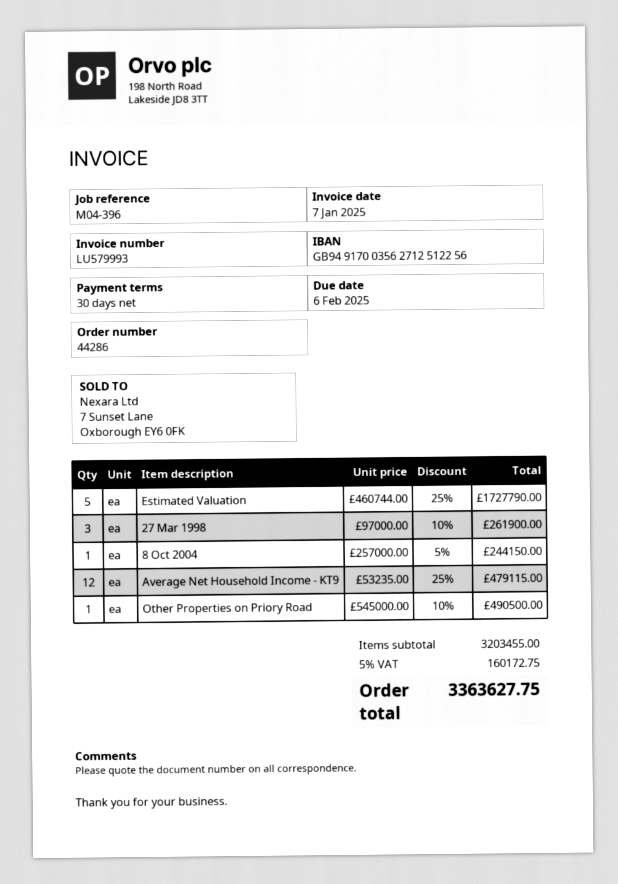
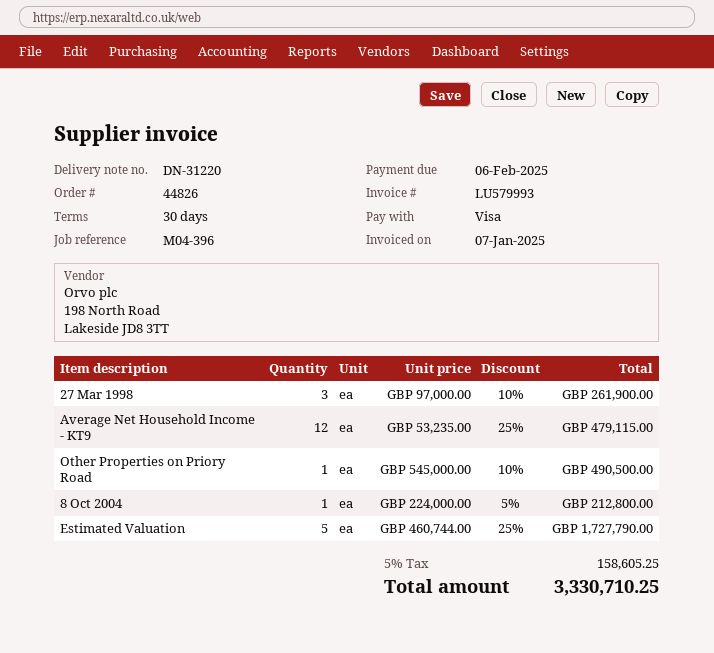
order number: 44286 -> 44826
8 Oct 2004: 1 x 257000.00 - 5% = 244150.00 -> 1 x 224000.00 - 5% = 212800.00
tax: 5% = 160172.75 -> 5% = 158605.25
total: 3363627.75 -> 3330710.25

